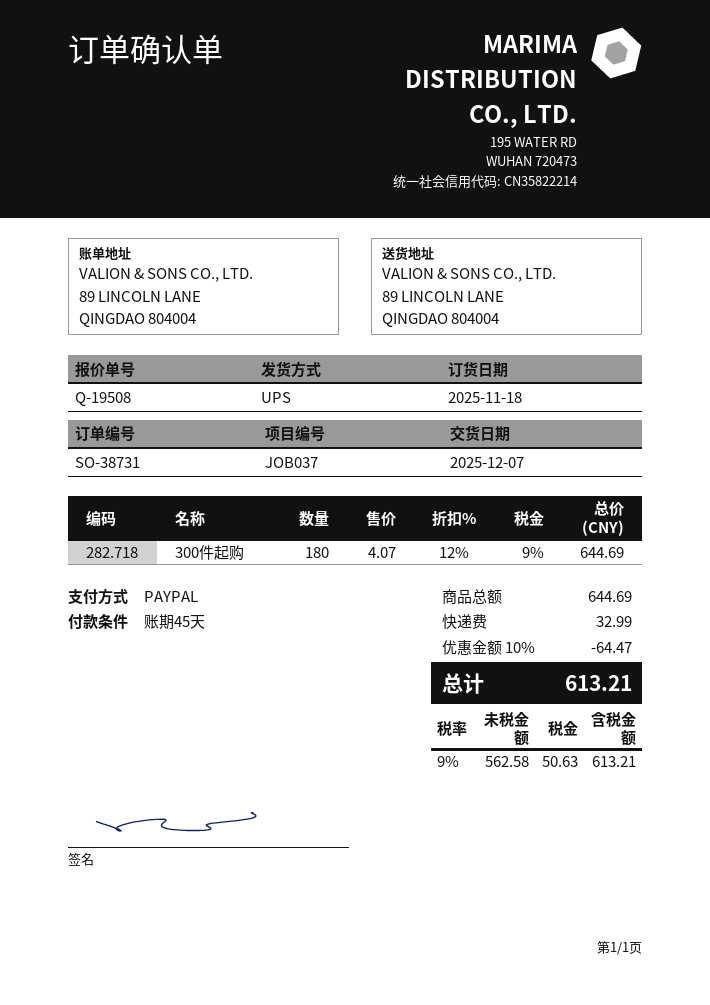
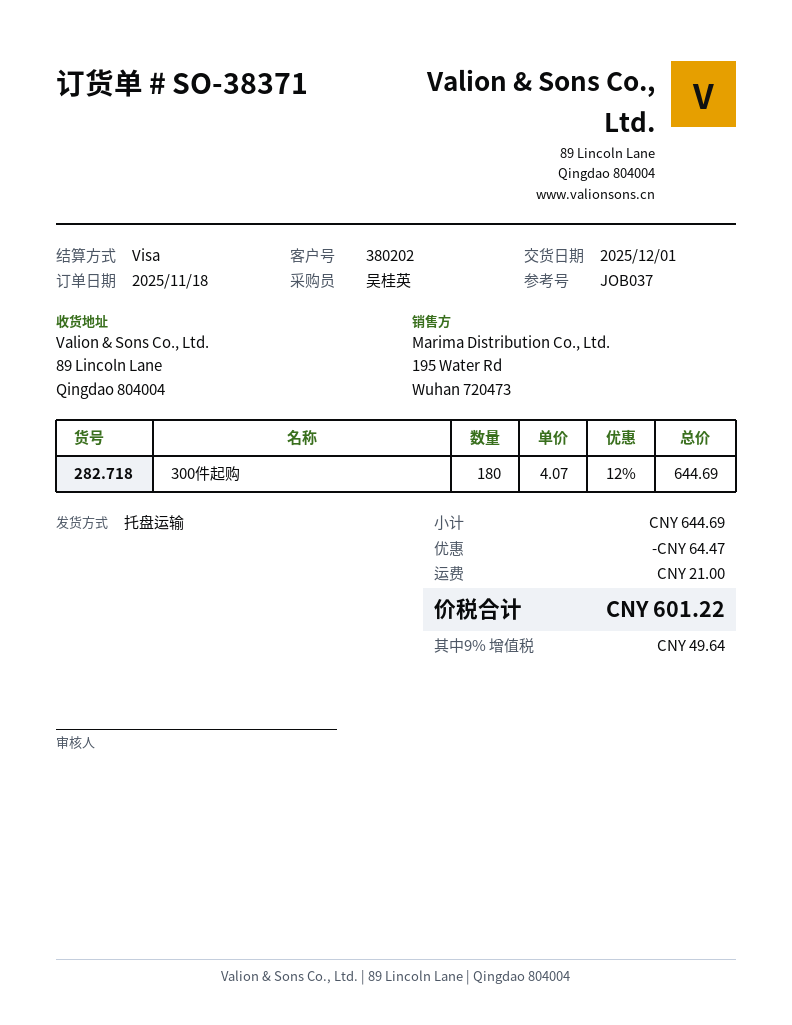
order number: SO-38731 -> SO-38371
delivery date: 2025-12-07 -> 2025-12-01
payment method: PayPal -> Visa
shipping method: UPS -> pallet freight
shipping: 32.99 -> 21.00
tax: 9% = 50.63 -> 9% = 49.64
total: 613.21 -> 601.22

